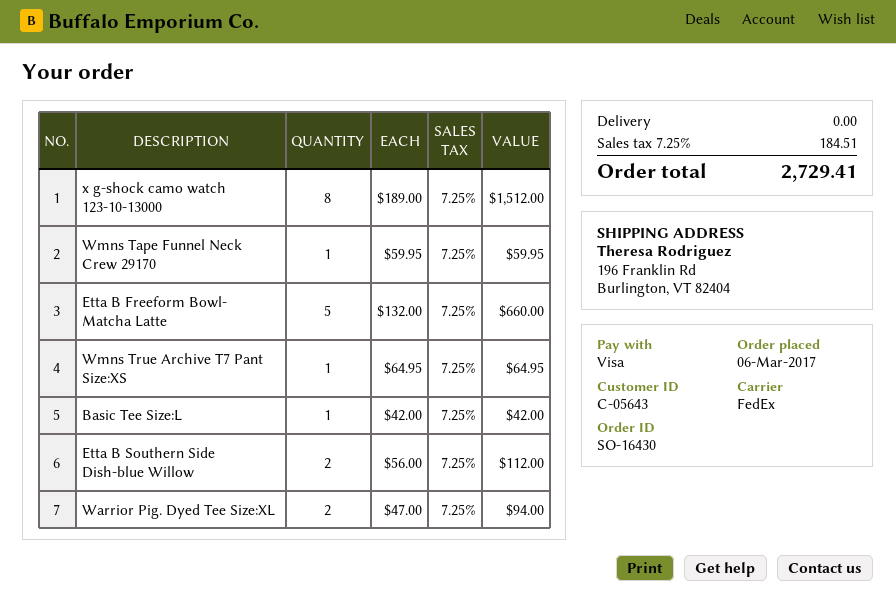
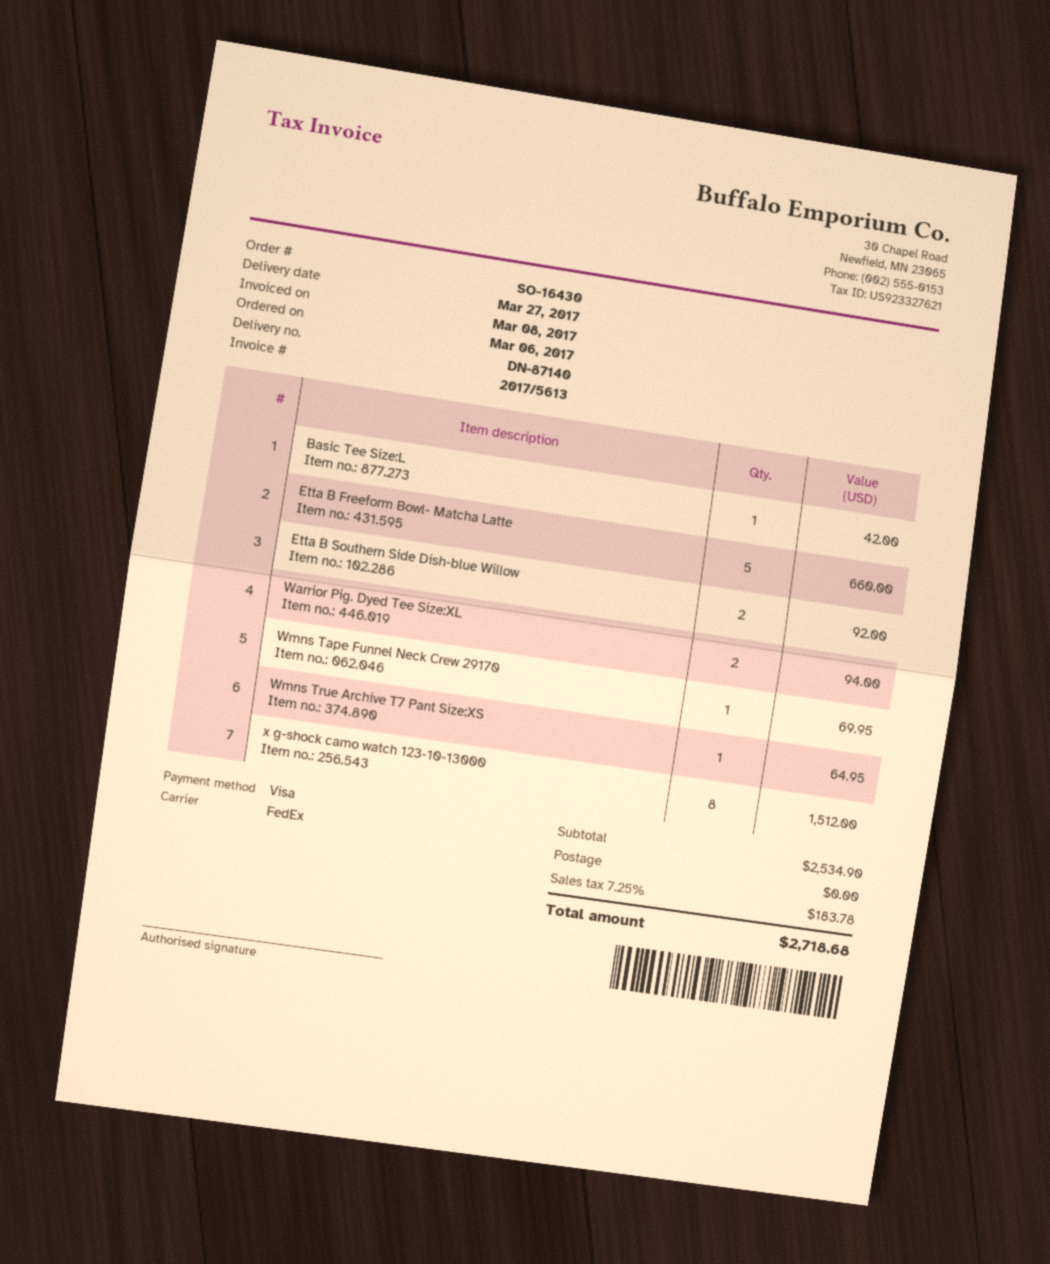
Wmns Tape Funnel Neck Crew 29170: 1 for 59.95 -> 1 for 69.95
Etta B Southern Side Dish-blue Willow: 2 for 112.00 -> 2 for 92.00
tax: 7.25% = 184.51 -> 7.25% = 183.78
total: 2729.41 -> 2718.68

